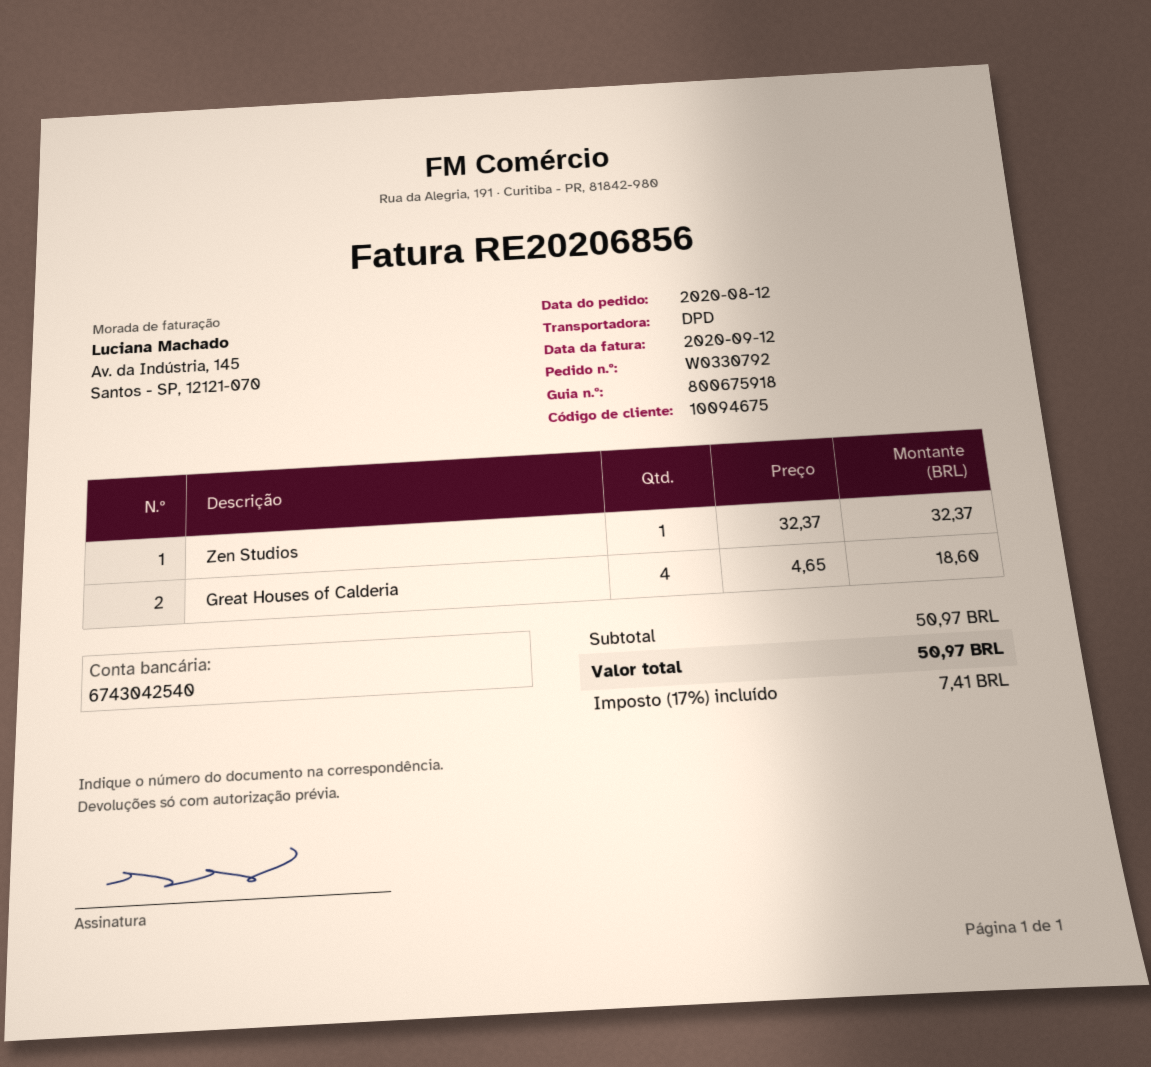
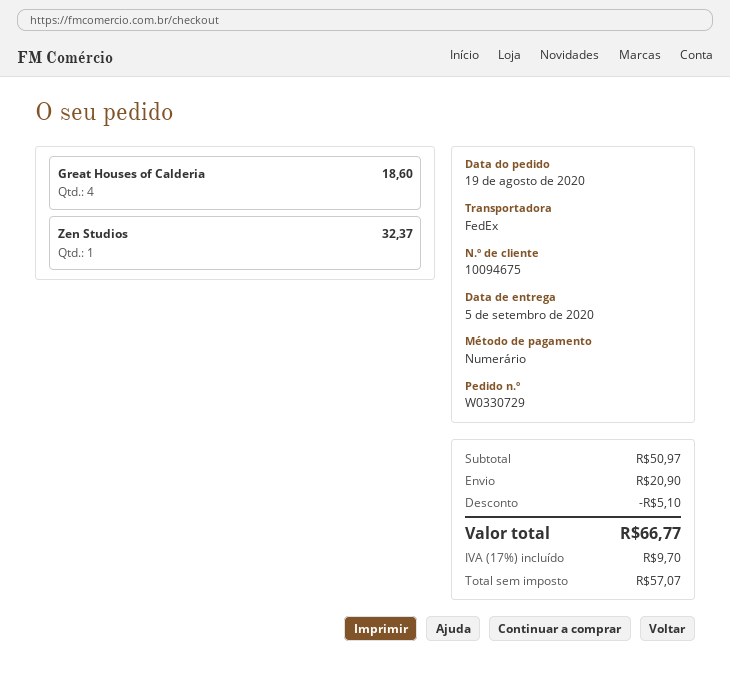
order number: W0330792 -> W0330729
order date: 2020-08-12 -> 2020-08-19
shipping method: DPD -> FedEx
discount: none -> 5.10
shipping: none -> 20.90
tax: 17% = 7.41 -> 17% = 9.70
total: 50.97 -> 66.77

